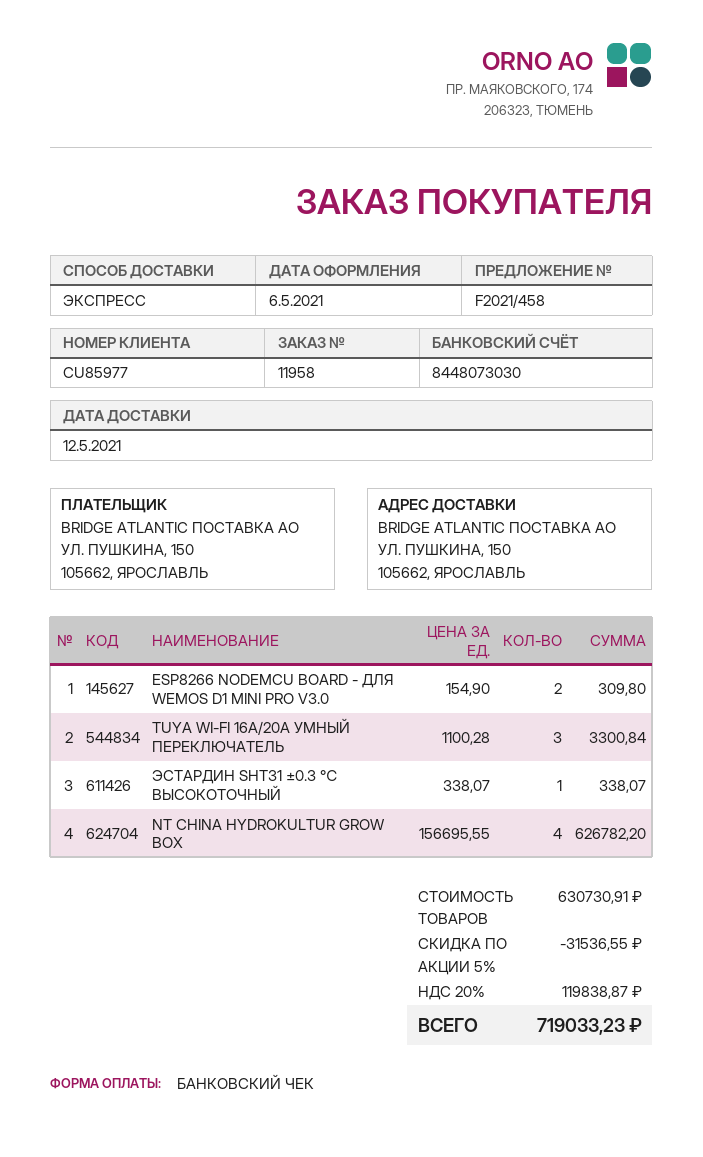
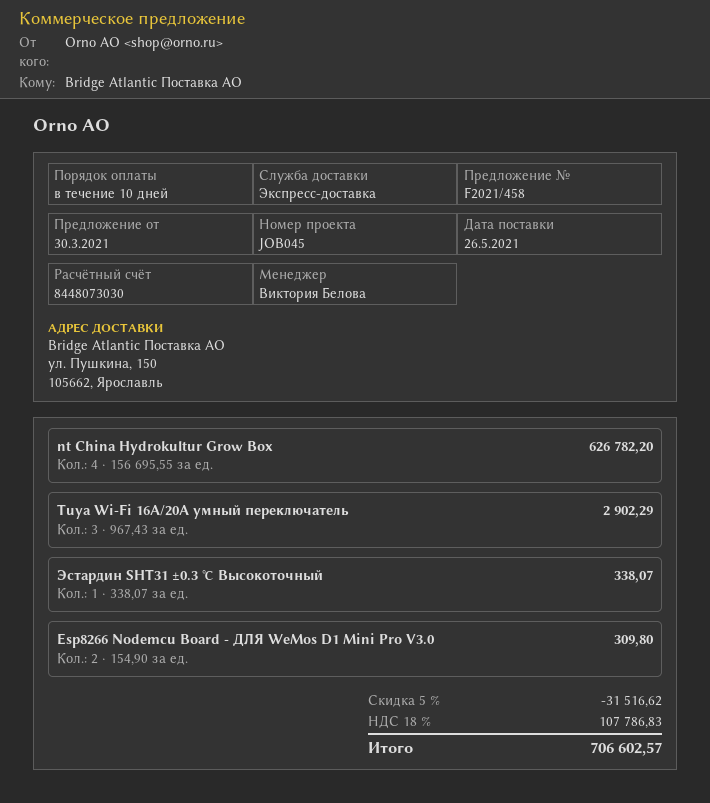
delivery date: 2021-05-12 -> 2021-05-26
TUYA WI-FI 16A/20A УМНЫЙ ПЕРЕКЛЮЧАТЕЛЬ: 3 x 1100.28 = 3300.84 -> 3 x 967.43 = 2902.29
discount: 5% = 31536.55 -> 5% = 31516.62
tax: 20% = 119838.87 -> 18% = 107786.83
total: 719033.23 -> 706602.57

